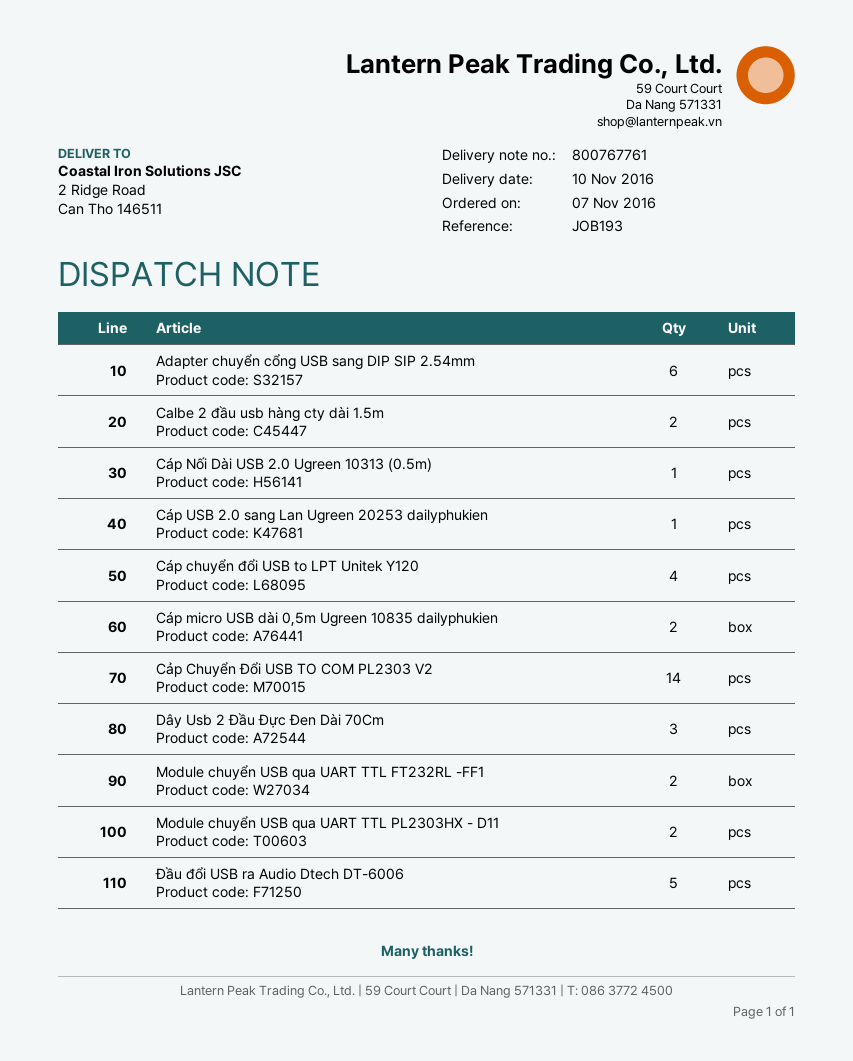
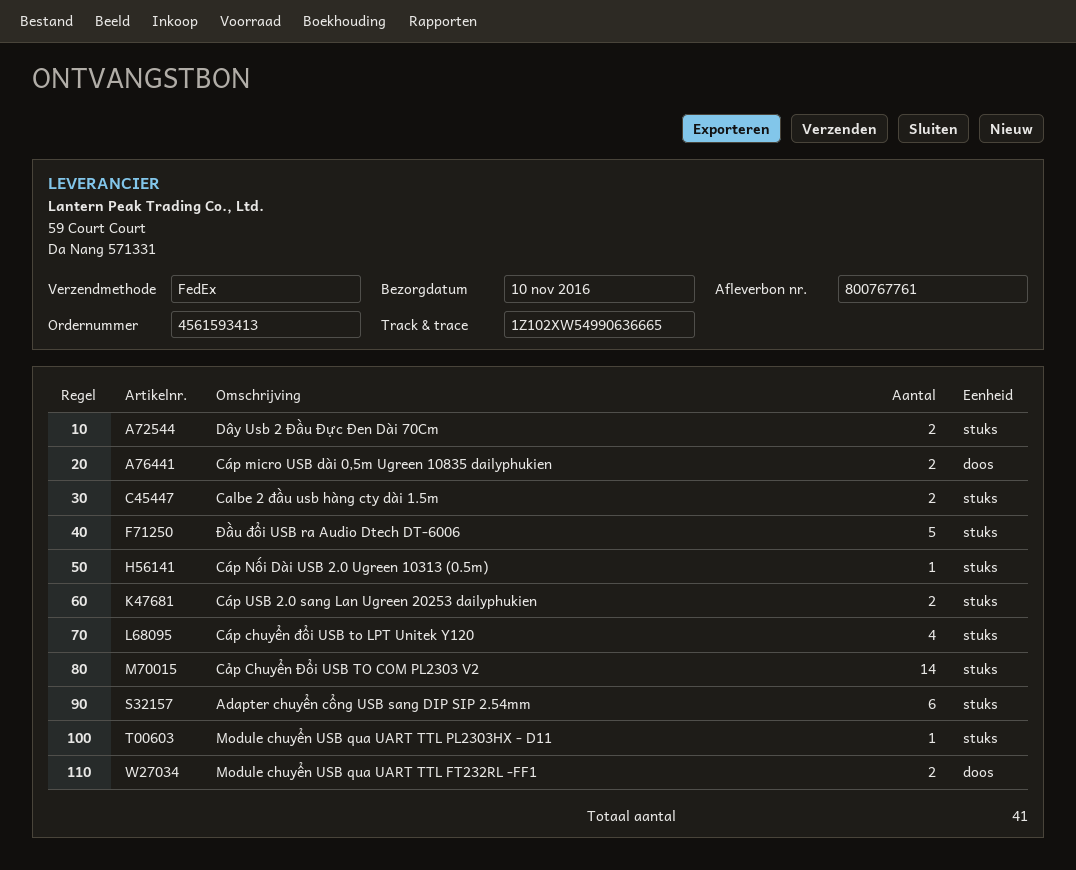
Cáp USB 2.0 sang Lan Ugreen 20253 dailyphukien: 1 -> 2
Dây Usb 2 Đầu Đực Đen Dài 70Cm: 3 -> 2
Module chuyển USB qua UART TTL PL2303HX - D11: 2 -> 1

